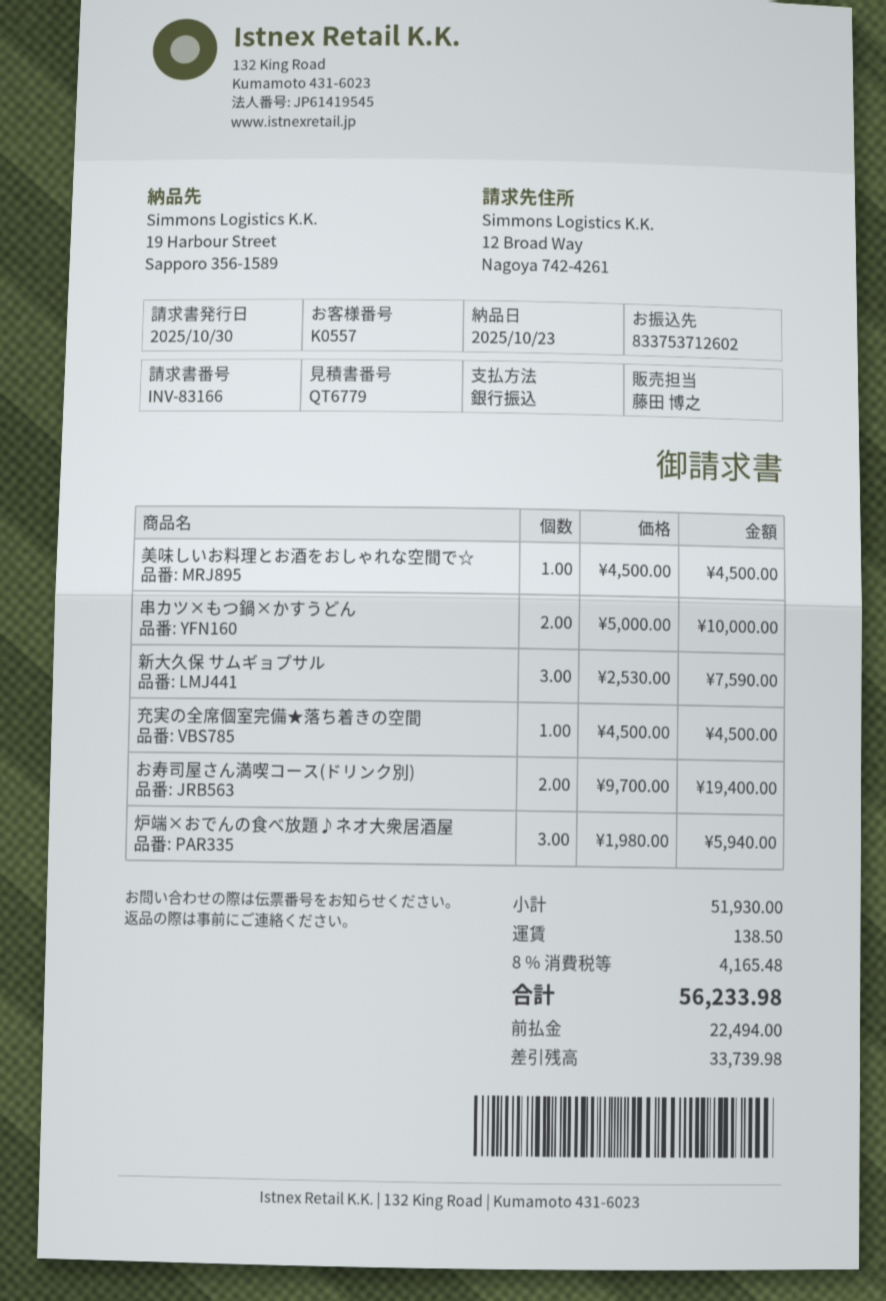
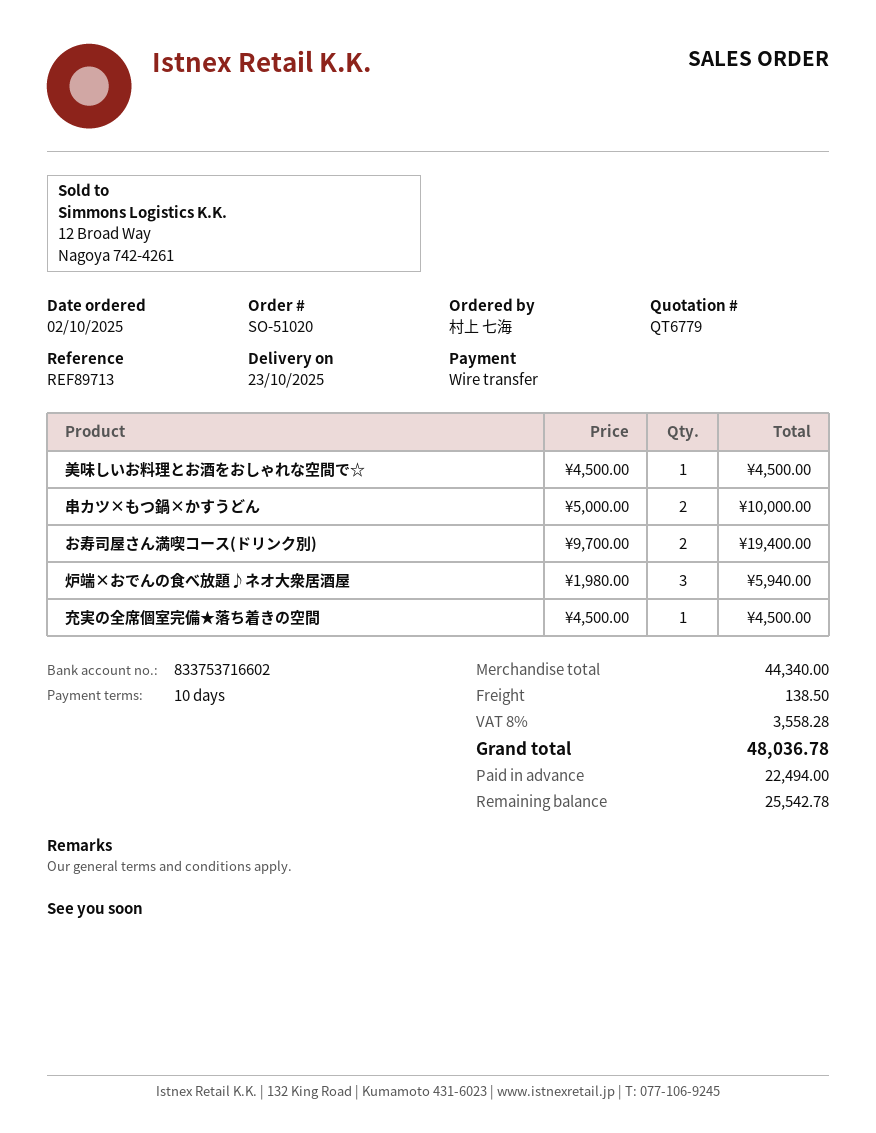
bank account: 833753712602 -> 833753716602
新大久保 サムギョプサル: 3 x 2530.00 = 7590.00 -> none
subtotal: 51930.00 -> 44340.00
tax: 8% = 4165.48 -> 8% = 3558.28
total: 56233.98 -> 48036.78
balance: 33739.98 -> 25542.78

